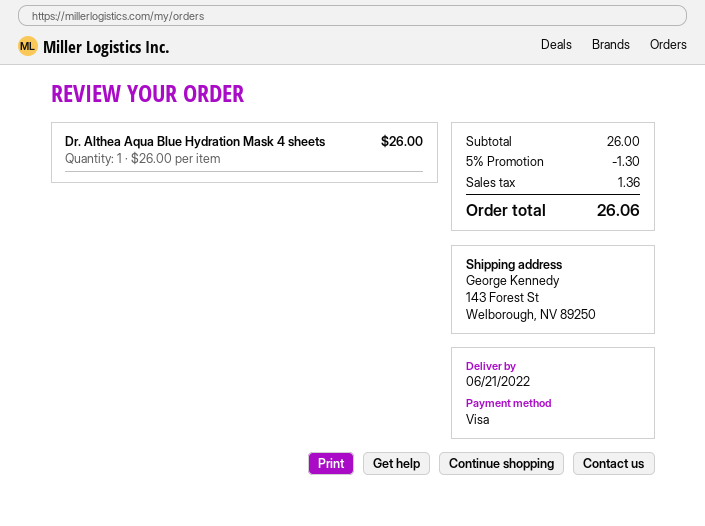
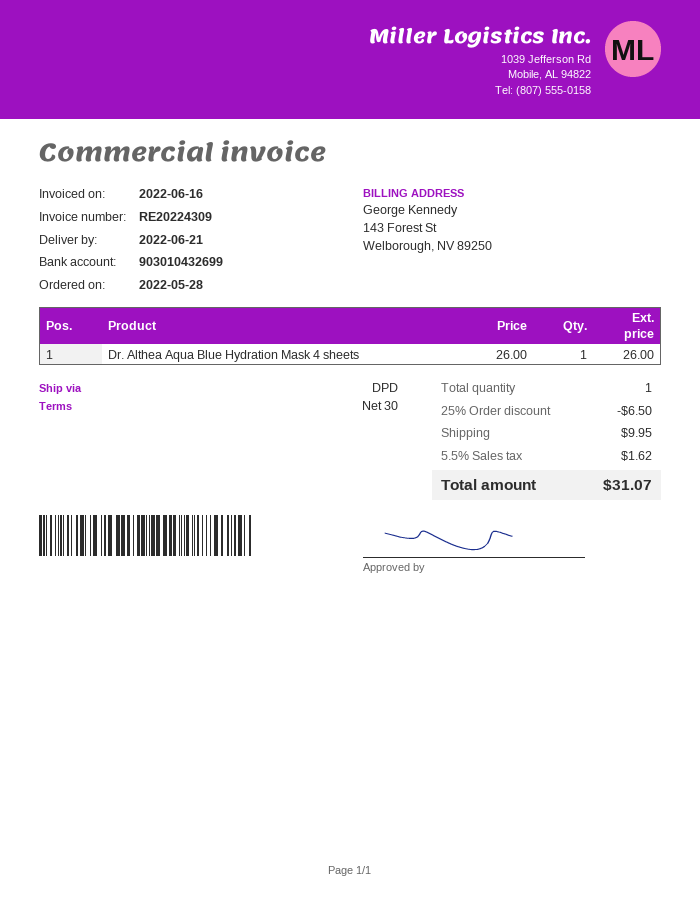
discount: 5% = 1.30 -> 25% = 6.50
shipping: none -> 9.95
tax: 1.36 -> 1.62
total: 26.06 -> 31.07

